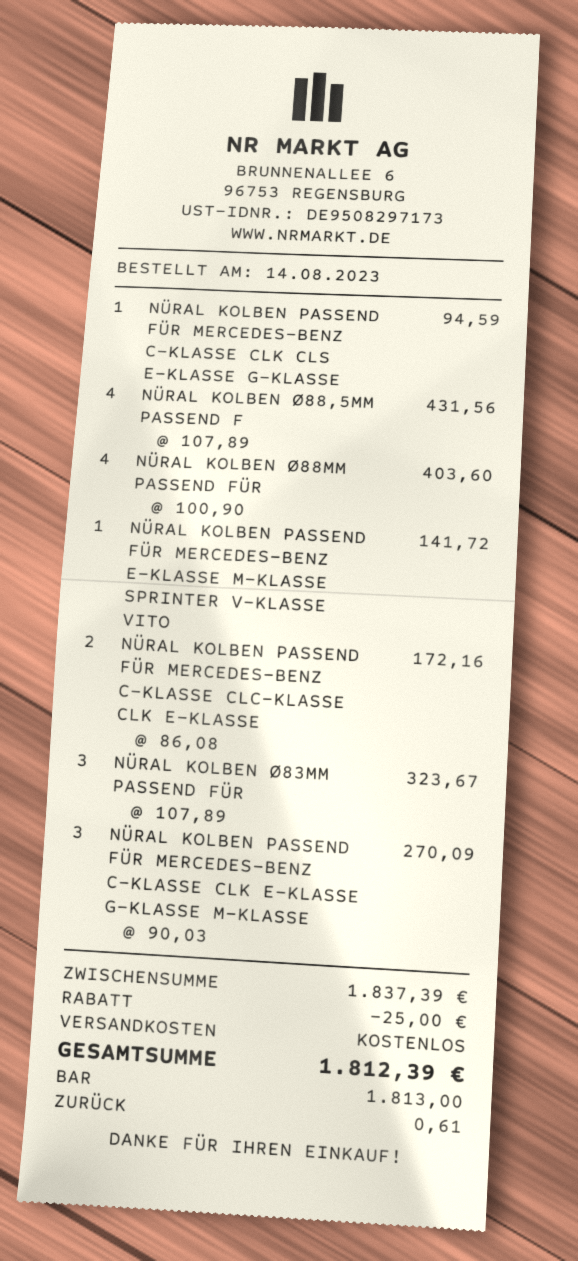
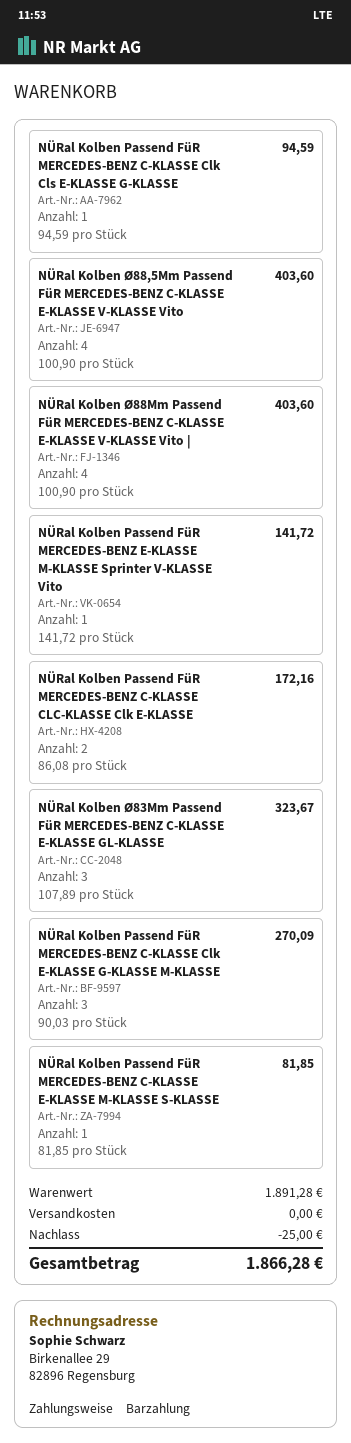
NÜRAL KOLBEN Ø88,5MM PASSEND F: 4 x 107.89 = 431.56 -> 4 x 100.90 = 403.60
NÜRal Kolben Passend FüR MERCEDES-BENZ C-KLASSE E-KLASSE M-KLASSE S-KLASSE: none -> 1 x 81.85 = 81.85
subtotal: 1837.39 -> 1891.28
total: 1812.39 -> 1866.28

